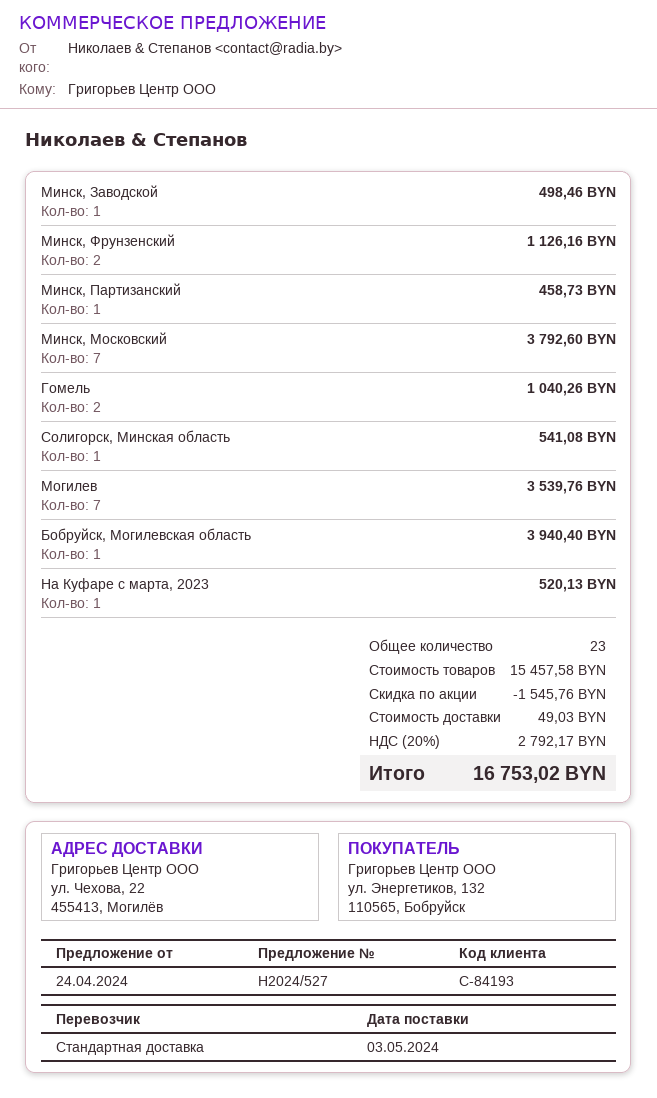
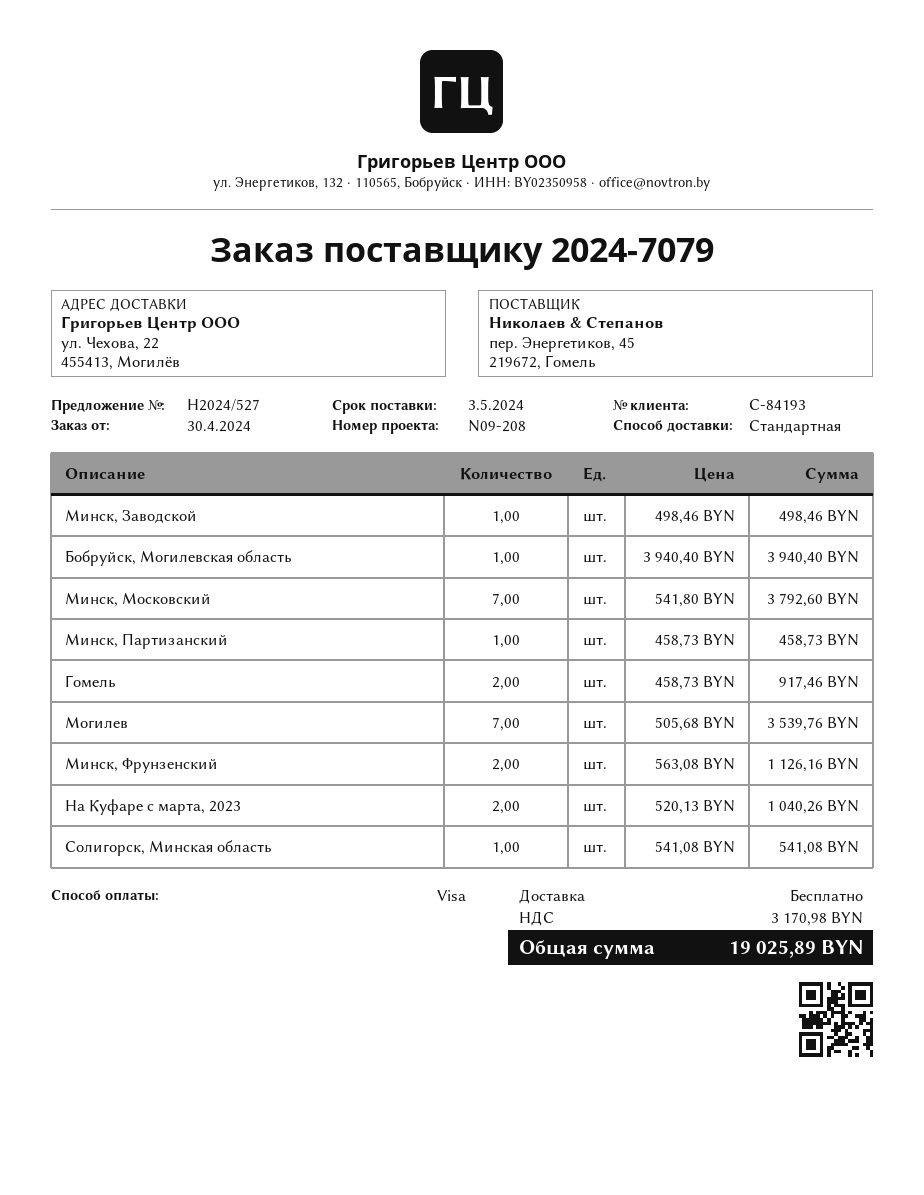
Гомель: 2 for 1040.26 -> 2 for 917.46
На Куфаре с марта, 2023: 1 for 520.13 -> 2 for 1040.26
discount: 1545.76 -> none
shipping: 49.03 -> 0.00
tax: 2792.17 -> 3170.98
total: 16753.02 -> 19025.89

